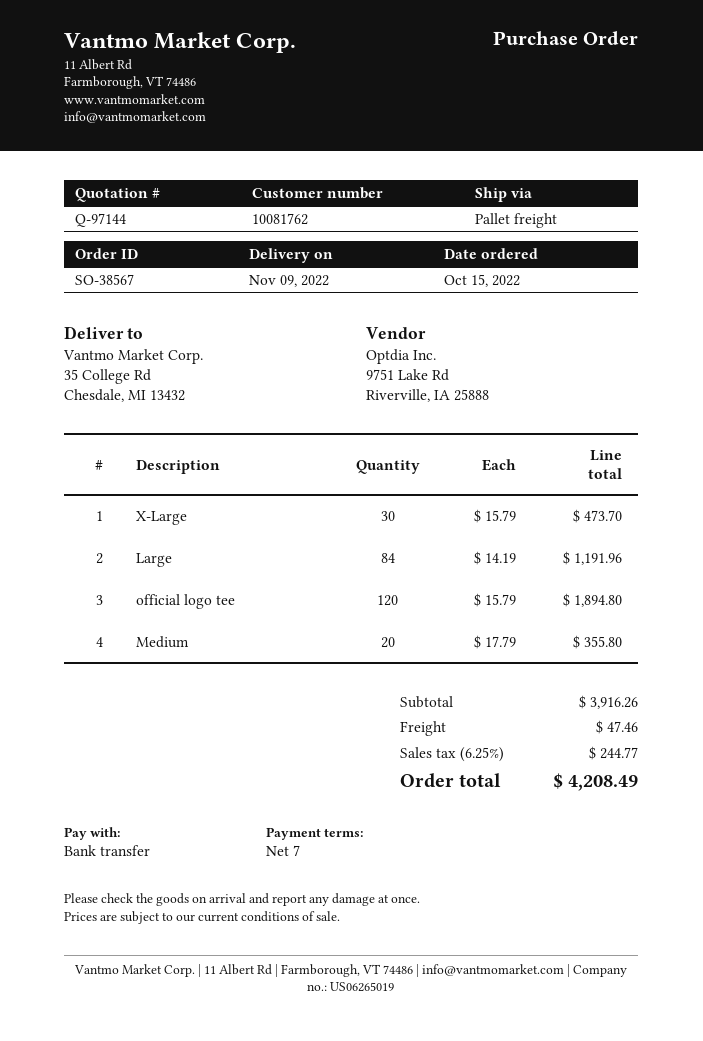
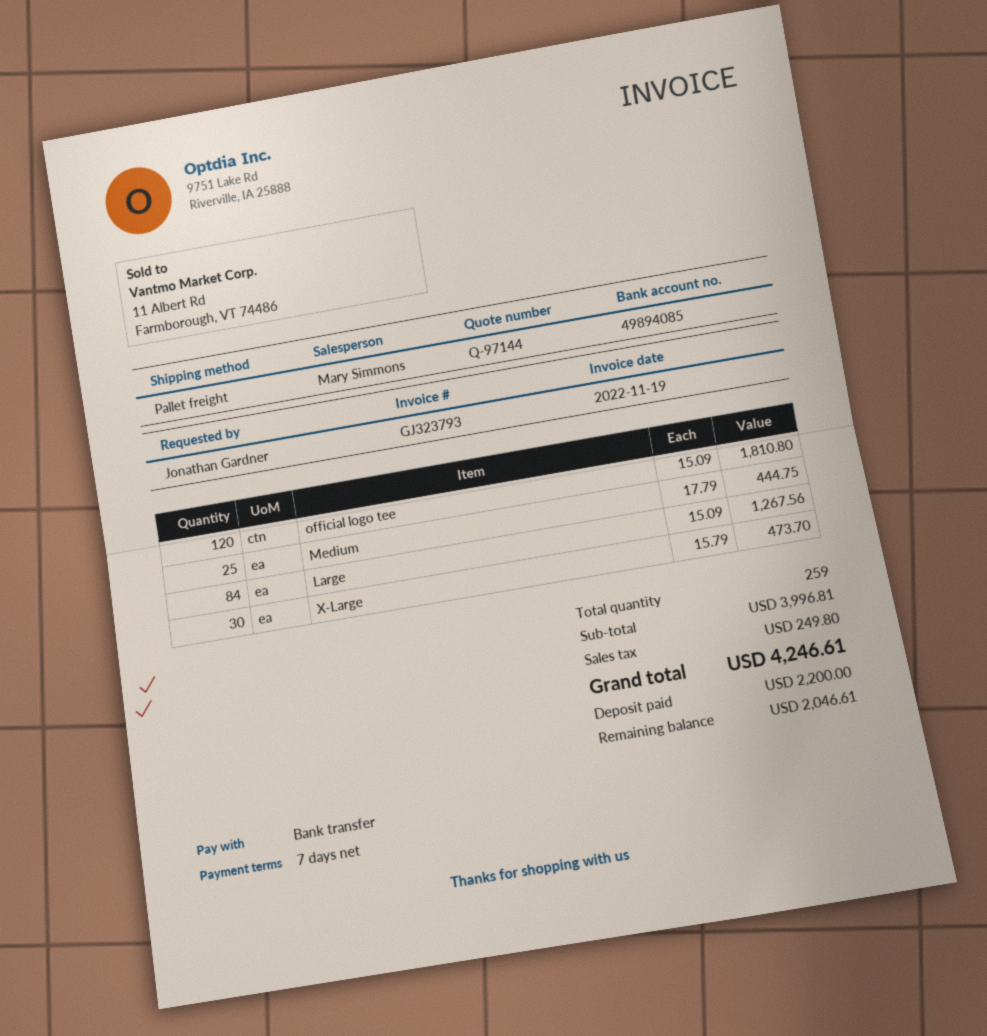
Large: 84 x 14.19 = 1191.96 -> 84 x 15.09 = 1267.56
official logo tee: 120 x 15.79 = 1894.80 -> 120 x 15.09 = 1810.80
Medium: 20 x 17.79 = 355.80 -> 25 x 17.79 = 444.75
subtotal: 3916.26 -> 3996.81
shipping: 47.46 -> none
tax: 244.77 -> 249.80
total: 4208.49 -> 4246.61

